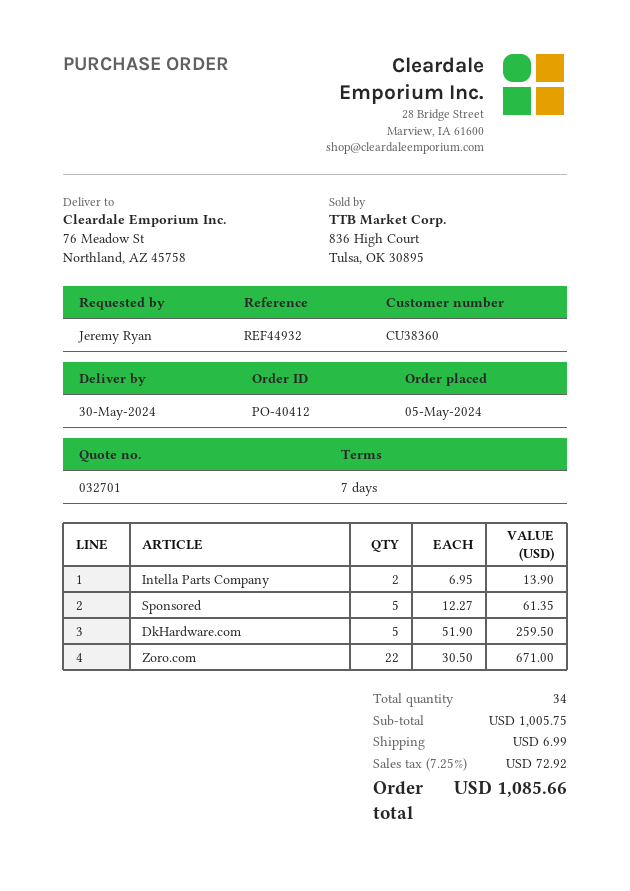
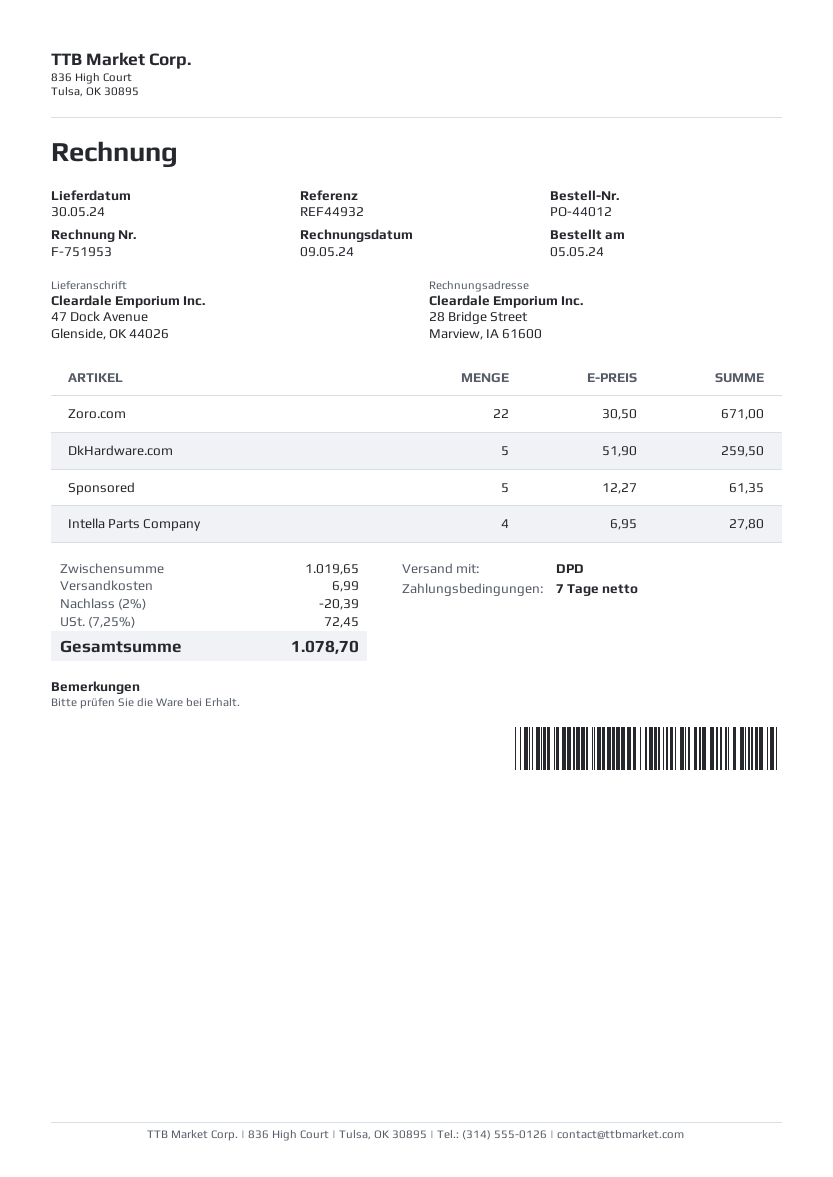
order number: PO-40412 -> PO-44012
ship to: 76 Meadow St, Northland, AZ 45758 -> 47 Dock Avenue, Glenside, OK 44026
Intella Parts Company: 2 x 6.95 = 13.90 -> 4 x 6.95 = 27.80
subtotal: 1005.75 -> 1019.65
discount: none -> 2% = 20.39
tax: 7.25% = 72.92 -> 7.25% = 72.45
total: 1085.66 -> 1078.70

